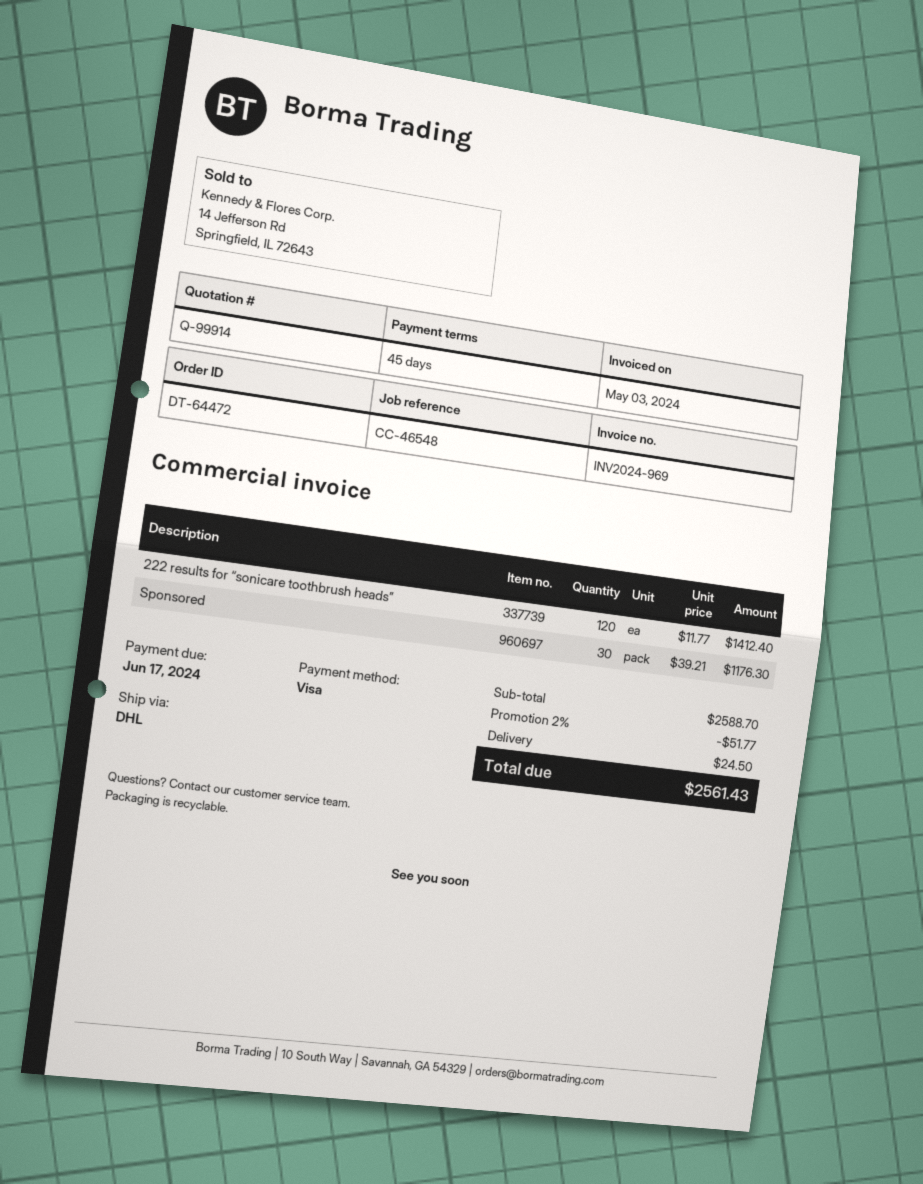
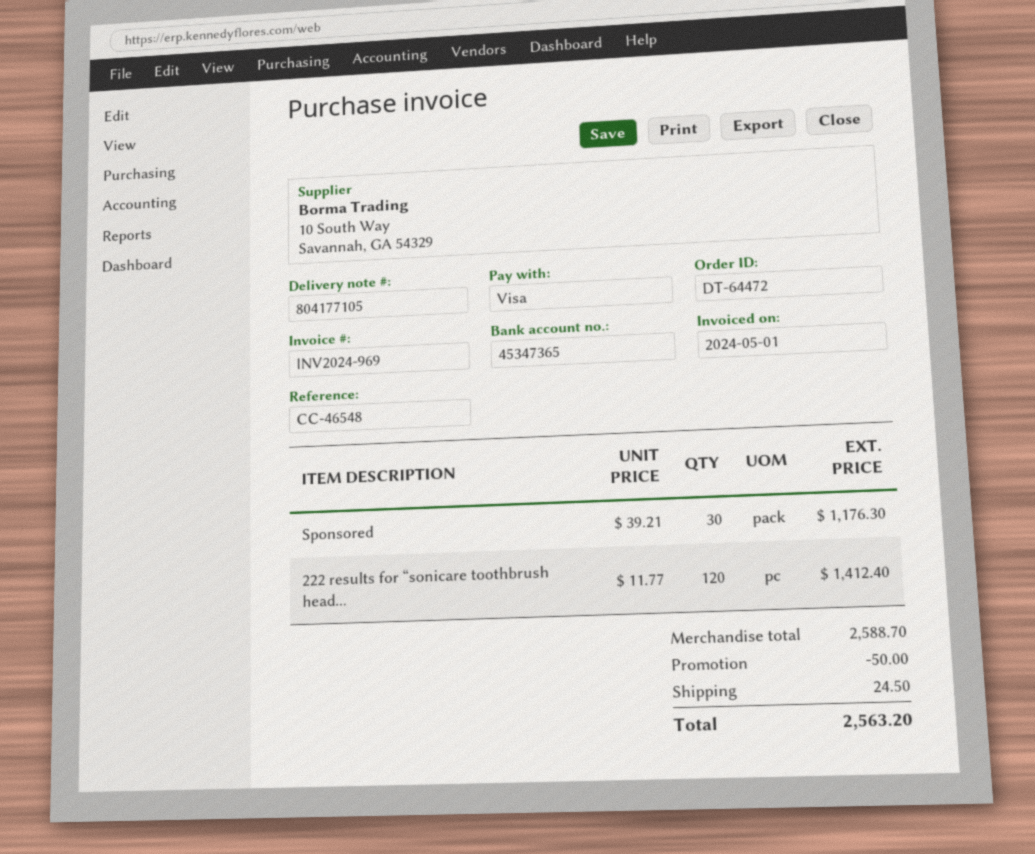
invoice date: 2024-05-03 -> 2024-05-01
discount: 51.77 -> 50.00
total: 2561.43 -> 2563.20

